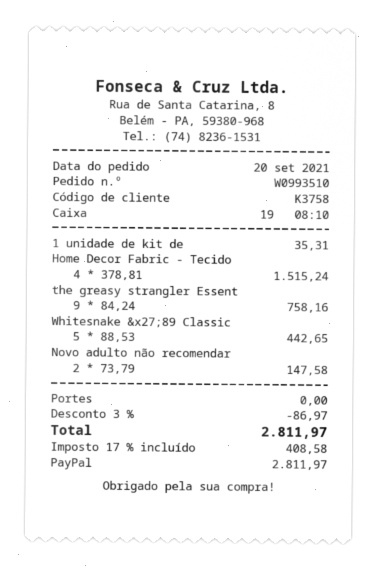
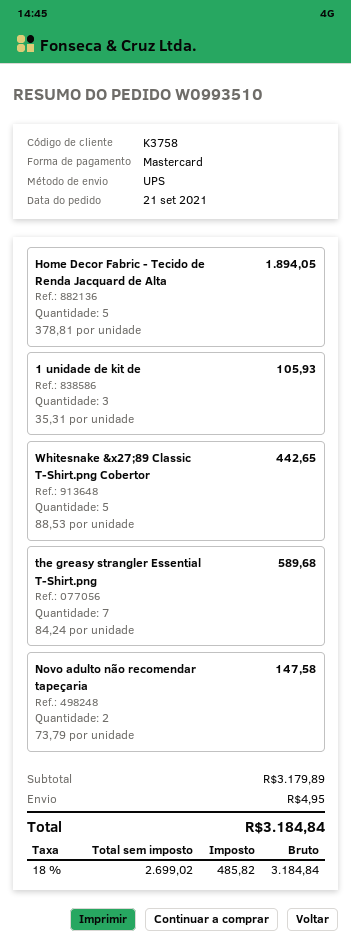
order date: 2021-09-20 -> 2021-09-21
payment method: PayPal -> Mastercard
1 unidade de kit de: 1 x 35.31 = 35.31 -> 3 x 35.31 = 105.93
Home Decor Fabric - Tecido: 4 x 378.81 = 1515.24 -> 5 x 378.81 = 1894.05
the greasy strangler Essent: 9 x 84.24 = 758.16 -> 7 x 84.24 = 589.68
discount: 3% = 86.97 -> none
shipping: 0.00 -> 4.95
tax: 17% = 408.58 -> 18% = 485.82
total: 2811.97 -> 3184.84

